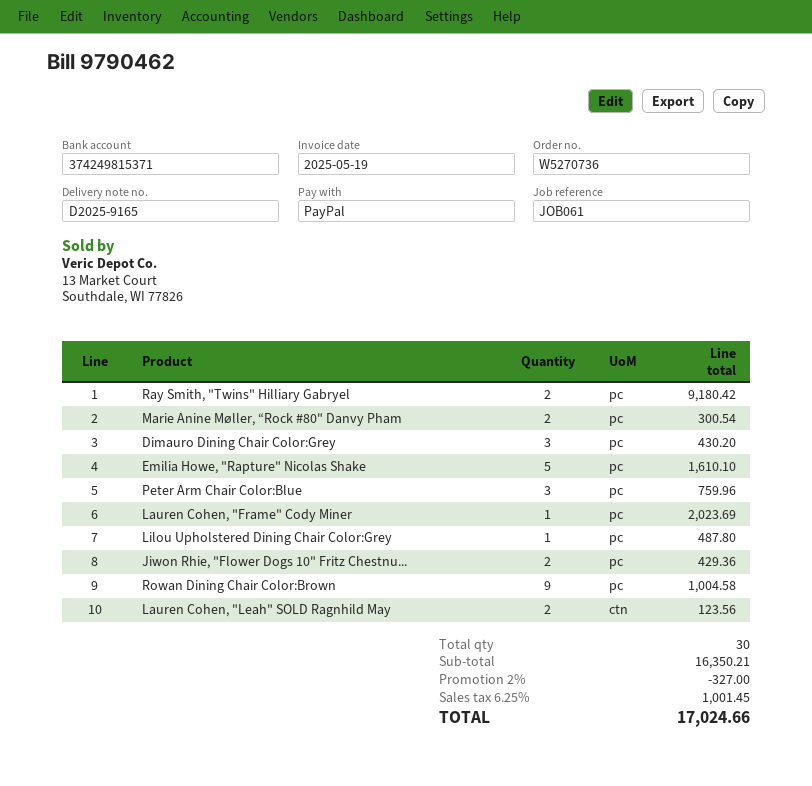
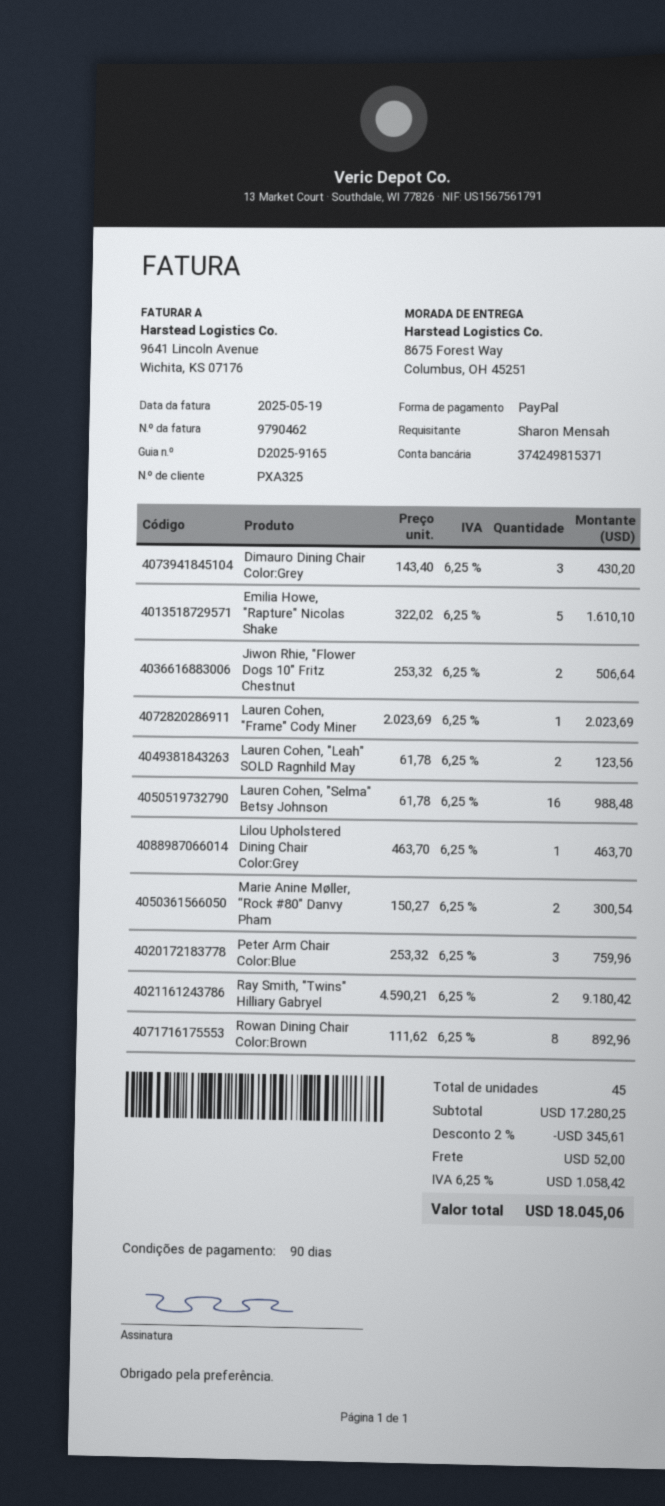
Lilou Upholstered Dining Chair Color:Grey: 1 for 487.80 -> 1 for 463.70
Jiwon Rhie, "Flower Dogs 10" Fritz Chestnu...: 2 for 429.36 -> 2 for 506.64
Rowan Dining Chair Color:Brown: 9 for 1004.58 -> 8 for 892.96
Lauren Cohen, "Selma" Betsy Johnson: none -> 16 for 988.48
total quantity: 30 -> 45
subtotal: 16350.21 -> 17280.25
discount: 2% = 327.00 -> 2% = 345.61
shipping: none -> 52.00
tax: 6.25% = 1001.45 -> 6.25% = 1058.42
total: 17024.66 -> 18045.06

